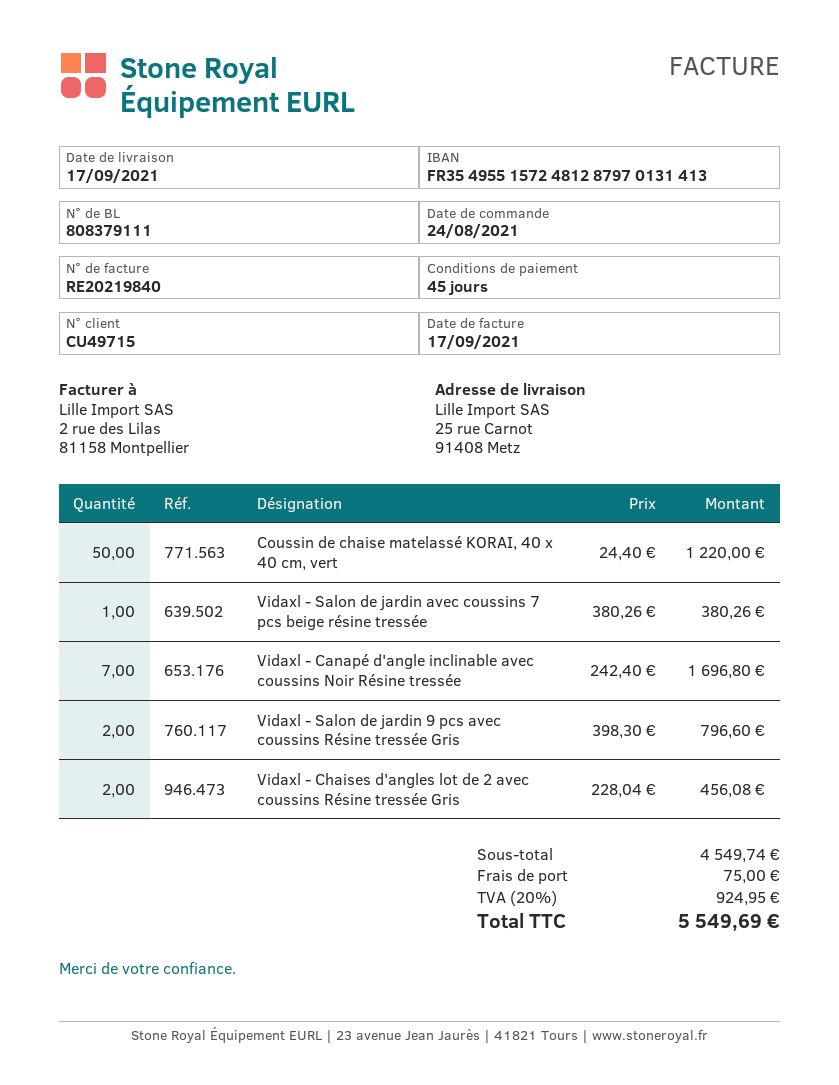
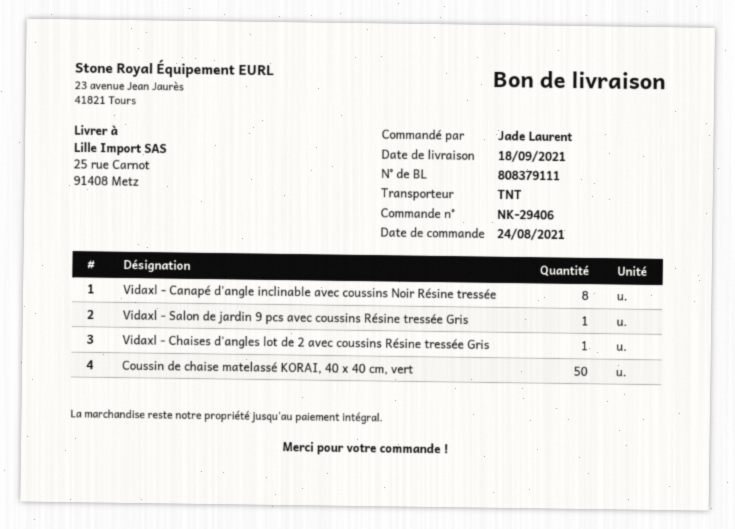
delivery date: 2021-09-17 -> 2021-09-18
Vidaxl - Salon de jardin avec coussins 7 pcs beige résine tressée: 1 -> none
Vidaxl - Canapé d'angle inclinable avec coussins Noir Résine tressée: 7 -> 8
Vidaxl - Salon de jardin 9 pcs avec coussins Résine tressée Gris: 2 -> 1
Vidaxl - Chaises d'angles lot de 2 avec coussins Résine tressée Gris: 2 -> 1

